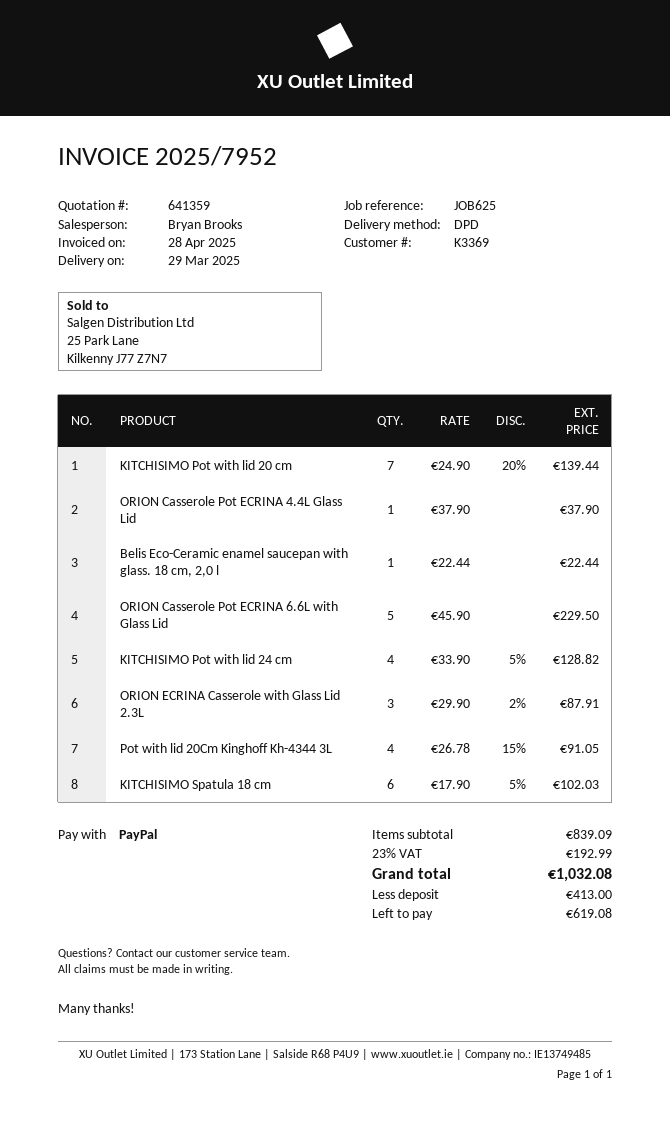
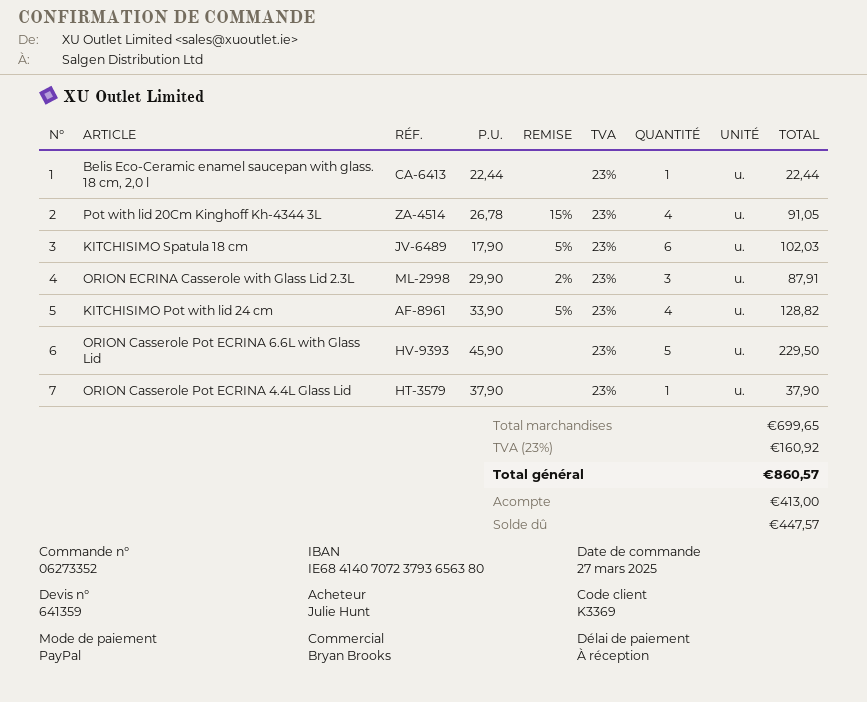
KITCHISIMO Pot with lid 20 cm: 7 x 24.90 - 20% = 139.44 -> none
subtotal: 839.09 -> 699.65
tax: 23% = 192.99 -> 23% = 160.92
total: 1032.08 -> 860.57
balance: 619.08 -> 447.57

